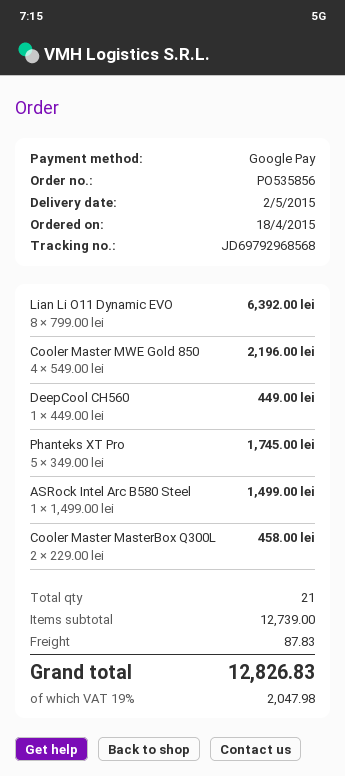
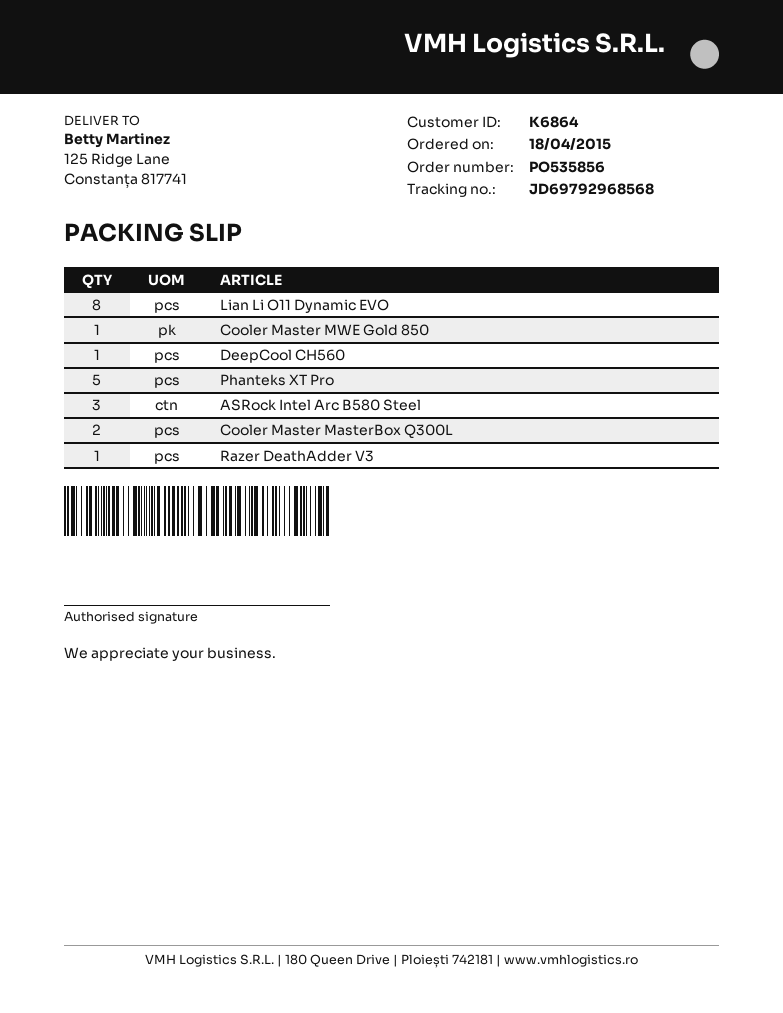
Cooler Master MWE Gold 850: 4 -> 1
ASRock Intel Arc B580 Steel: 1 -> 3
Razer DeathAdder V3: none -> 1

